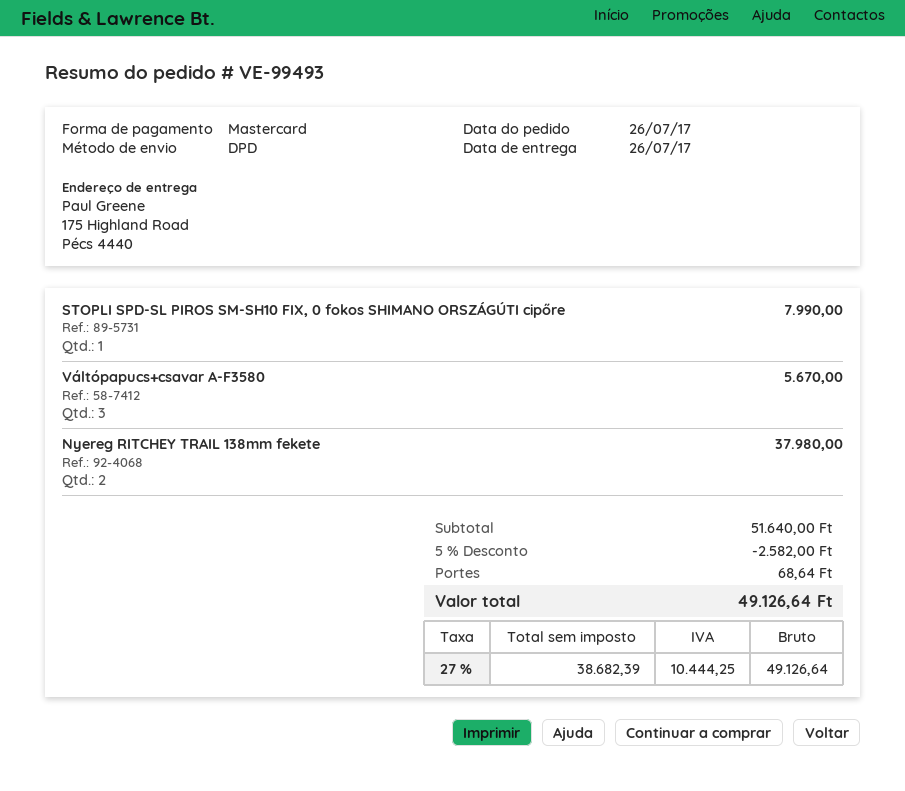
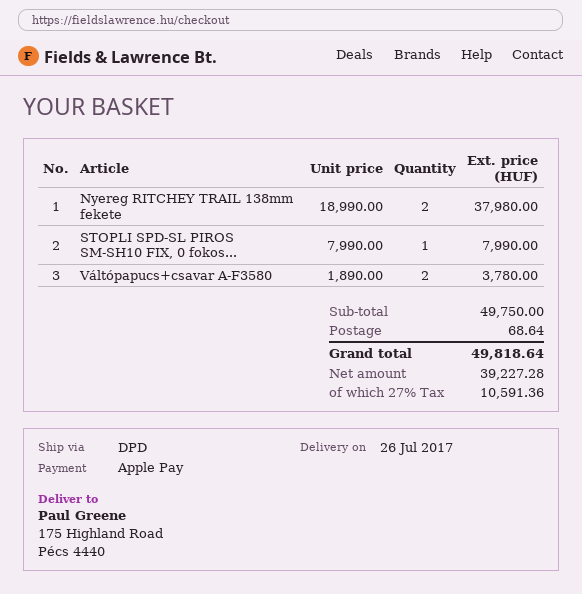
payment method: Mastercard -> Apple Pay
Váltópapucs+csavar A-F3580: 3 for 5670.00 -> 2 for 3780.00
subtotal: 51640.00 -> 49750.00
discount: 5% = 2582.00 -> none
net: 38682.39 -> 39227.28
tax: 27% = 10444.25 -> 27% = 10591.36
total: 49126.64 -> 49818.64

